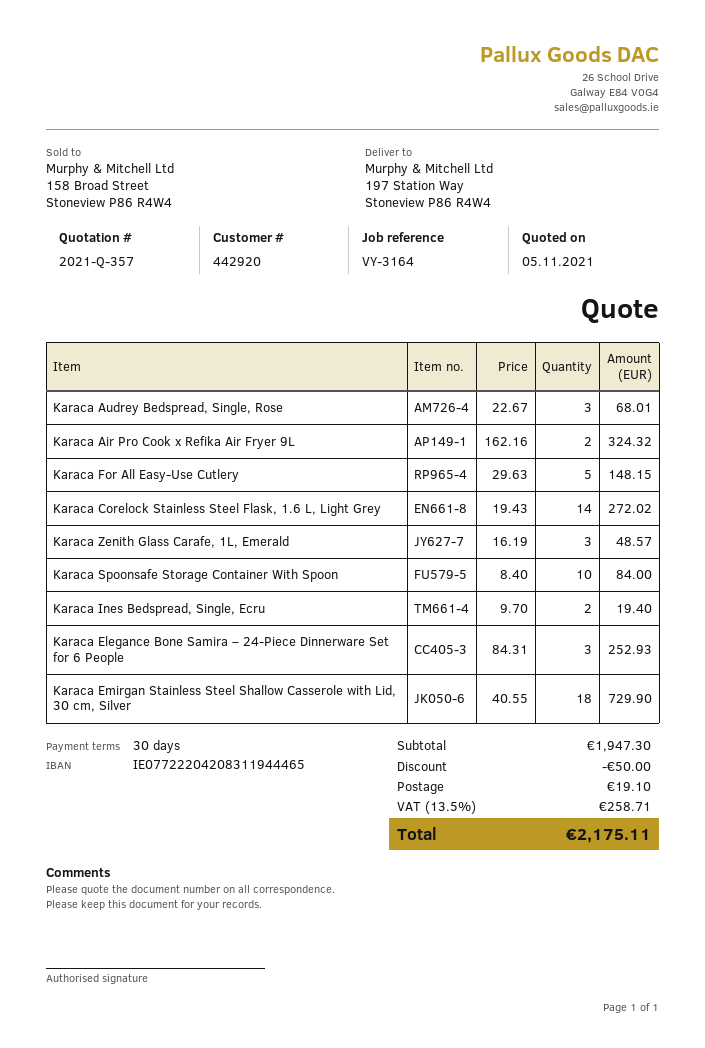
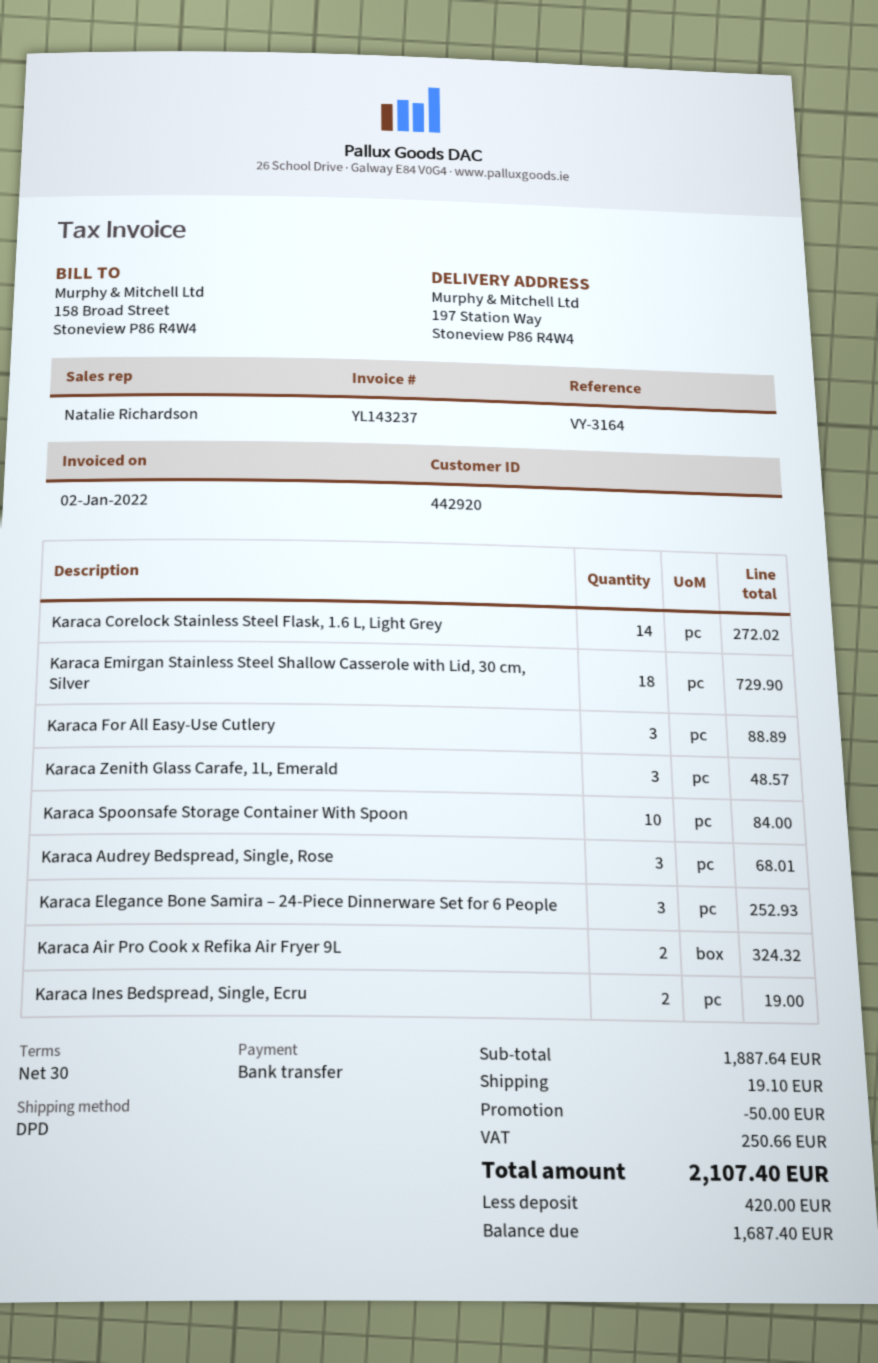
Karaca For All Easy-Use Cutlery: 5 for 148.15 -> 3 for 88.89
Karaca Ines Bedspread, Single, Ecru: 2 for 19.40 -> 2 for 19.00
subtotal: 1947.30 -> 1887.64
tax: 258.71 -> 250.66
total: 2175.11 -> 2107.40

